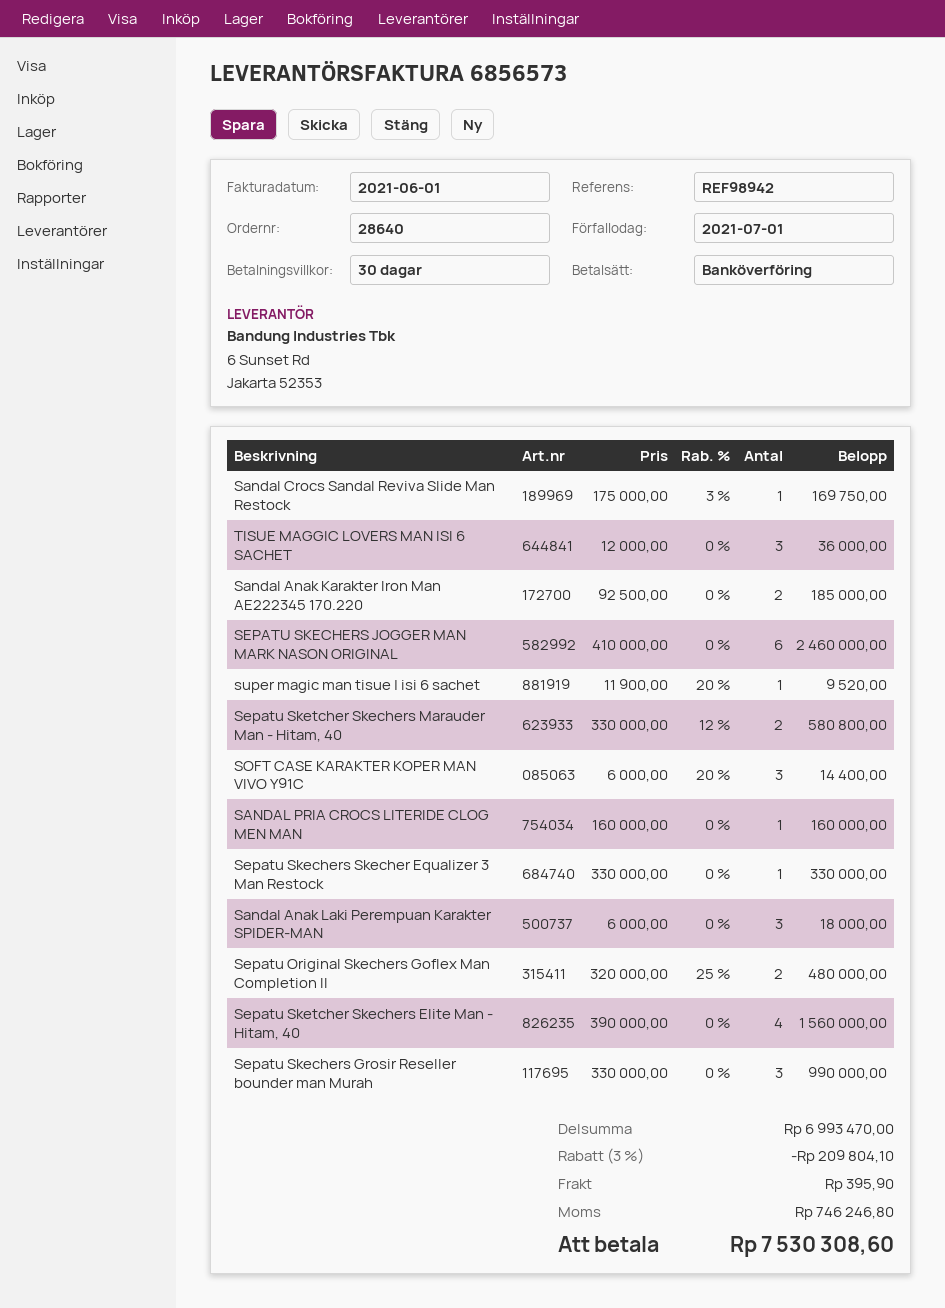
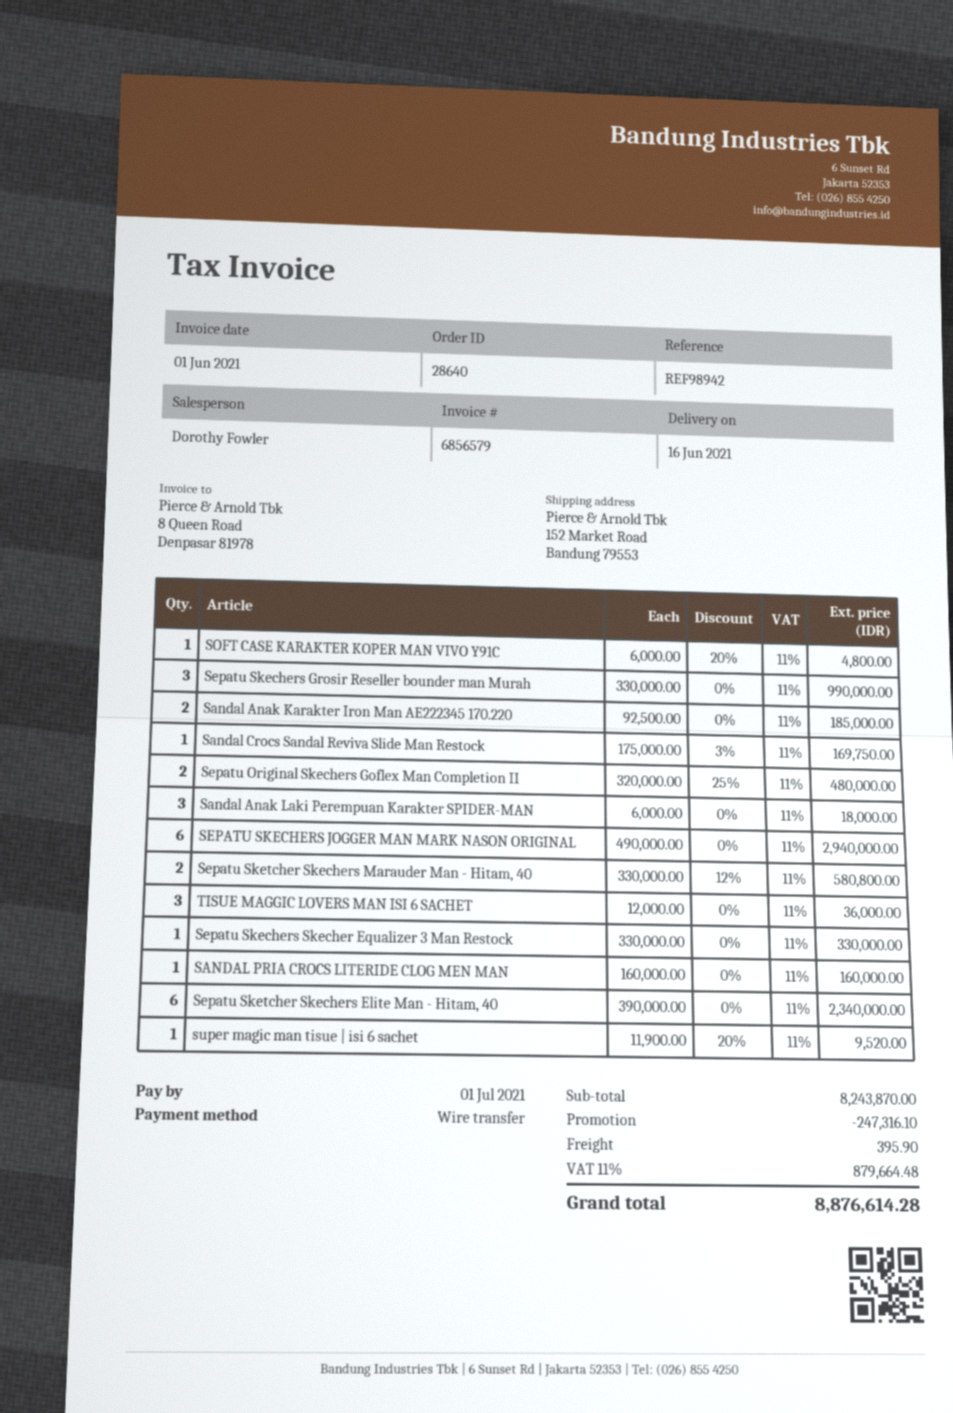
invoice number: 6856573 -> 6856579
SEPATU SKECHERS JOGGER MAN MARK NASON ORIGINAL: 6 x 410000.00 = 2460000.00 -> 6 x 490000.00 = 2940000.00
SOFT CASE KARAKTER KOPER MAN VIVO Y91C: 3 x 6000.00 - 20% = 14400.00 -> 1 x 6000.00 - 20% = 4800.00
Sepatu Sketcher Skechers Elite Man - Hitam, 40: 4 x 390000.00 = 1560000.00 -> 6 x 390000.00 = 2340000.00
subtotal: 6993470.00 -> 8243870.00
discount: 209804.10 -> 247316.10
tax: 746246.80 -> 879664.48
total: 7530308.60 -> 8876614.28

